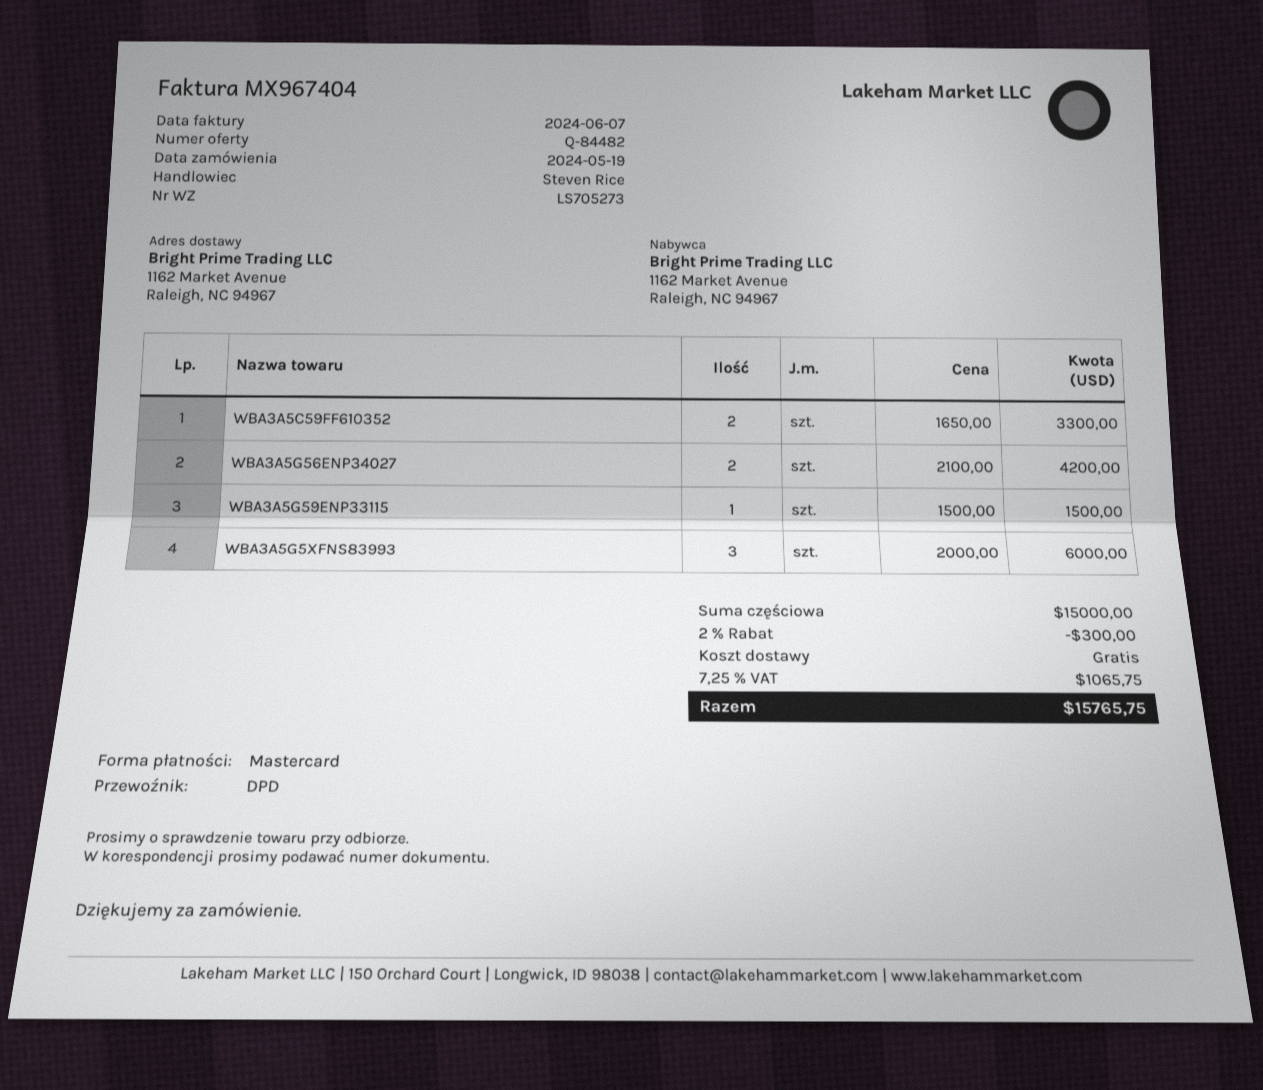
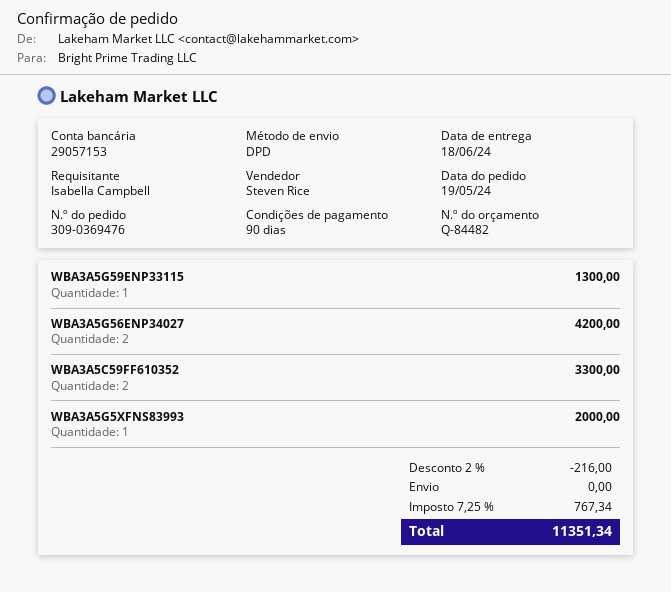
WBA3A5G59ENP33115: 1 for 1500.00 -> 1 for 1300.00
WBA3A5G5XFNS83993: 3 for 6000.00 -> 1 for 2000.00
discount: 2% = 300.00 -> 2% = 216.00
tax: 7.25% = 1065.75 -> 7.25% = 767.34
total: 15765.75 -> 11351.34

